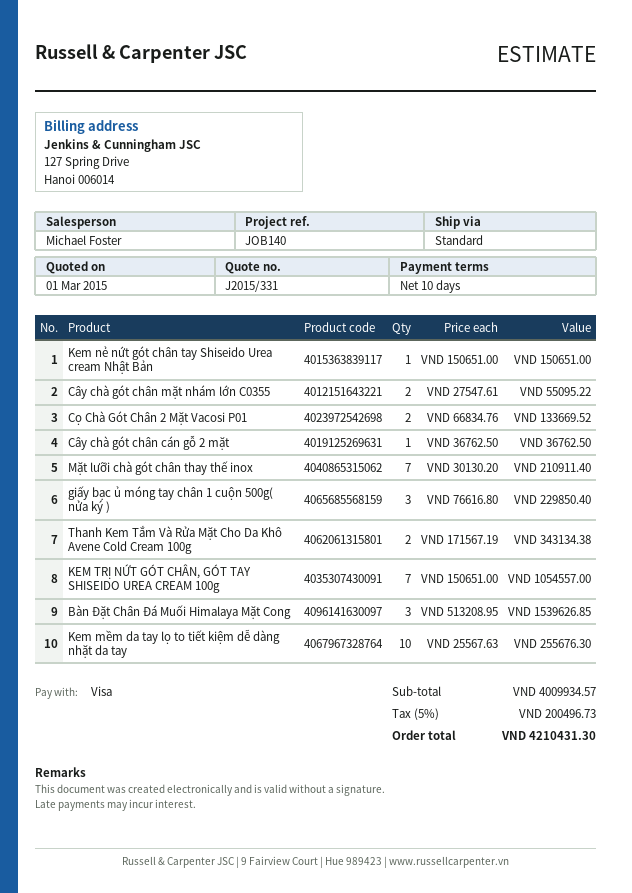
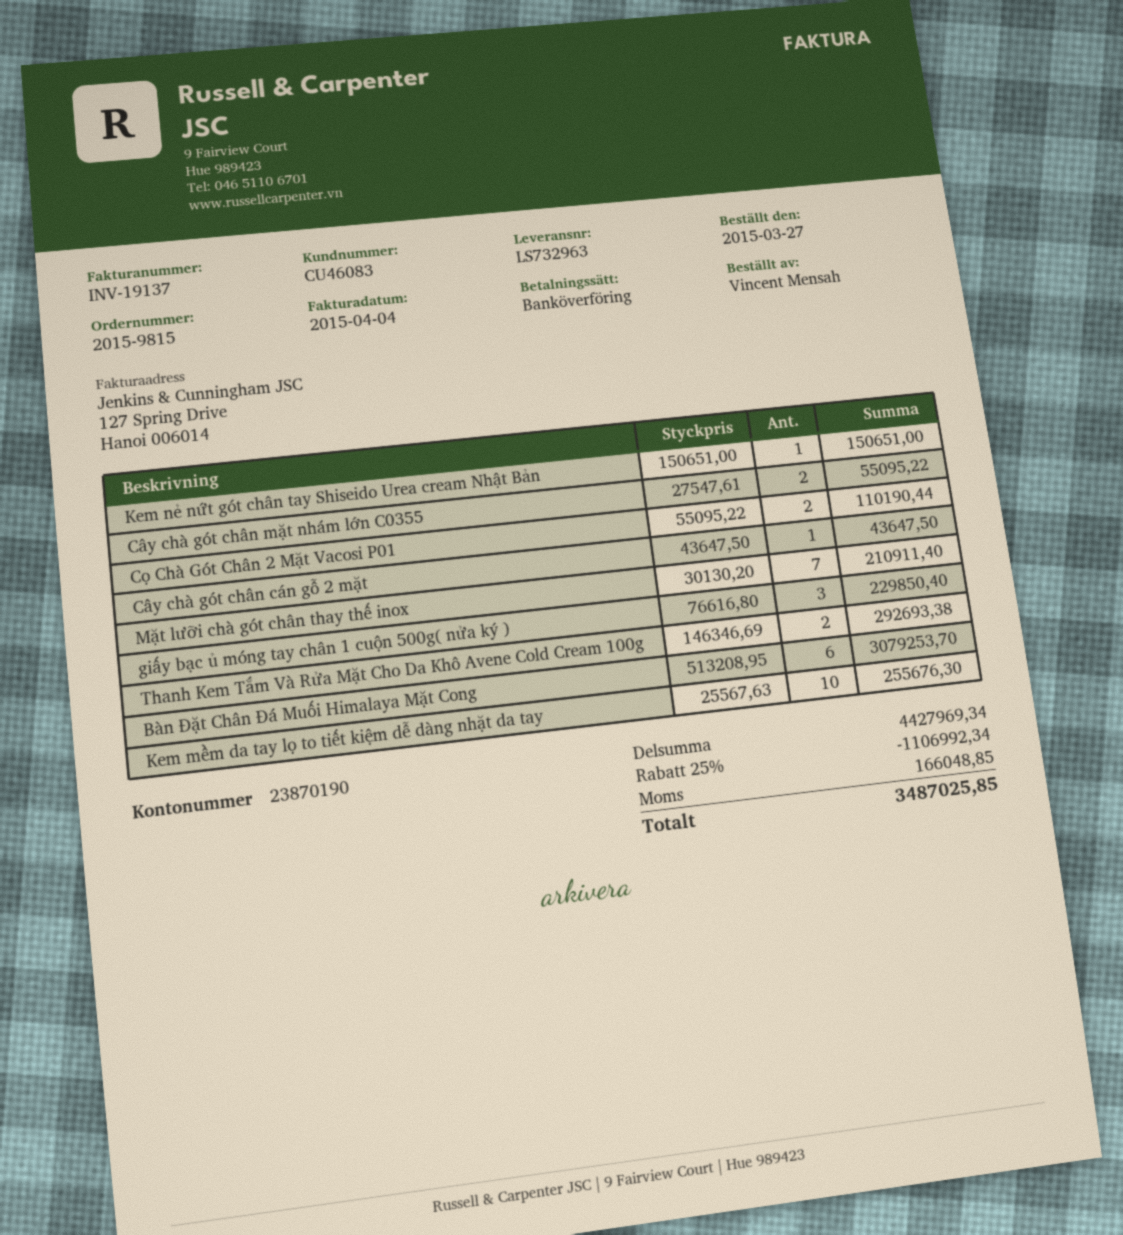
payment method: Visa -> bank transfer
Cọ Chà Gót Chân 2 Mặt Vacosi P01: 2 x 66834.76 = 133669.52 -> 2 x 55095.22 = 110190.44
Cây chà gót chân cán gỗ 2 mặt: 1 x 36762.50 = 36762.50 -> 1 x 43647.50 = 43647.50
Thanh Kem Tắm Và Rửa Mặt Cho Da Khô Avene Cold Cream 100g: 2 x 171567.19 = 343134.38 -> 2 x 146346.69 = 292693.38
KEM TRỊ NỨT GÓT CHÂN, GÓT TAY SHISEIDO UREA CREAM 100g: 7 x 150651.00 = 1054557.00 -> none
Bàn Đặt Chân Đá Muối Himalaya Mặt Cong: 3 x 513208.95 = 1539626.85 -> 6 x 513208.95 = 3079253.70
subtotal: 4009934.57 -> 4427969.34
discount: none -> 25% = 1106992.34
tax: 200496.73 -> 166048.85
total: 4210431.30 -> 3487025.85

